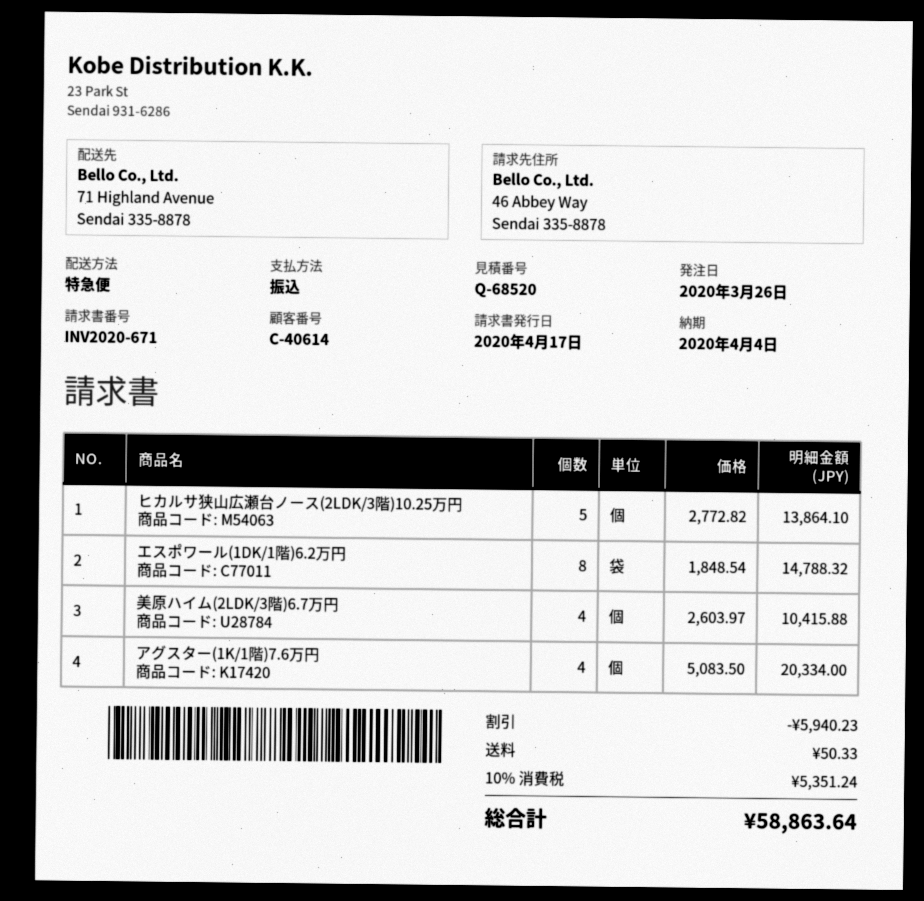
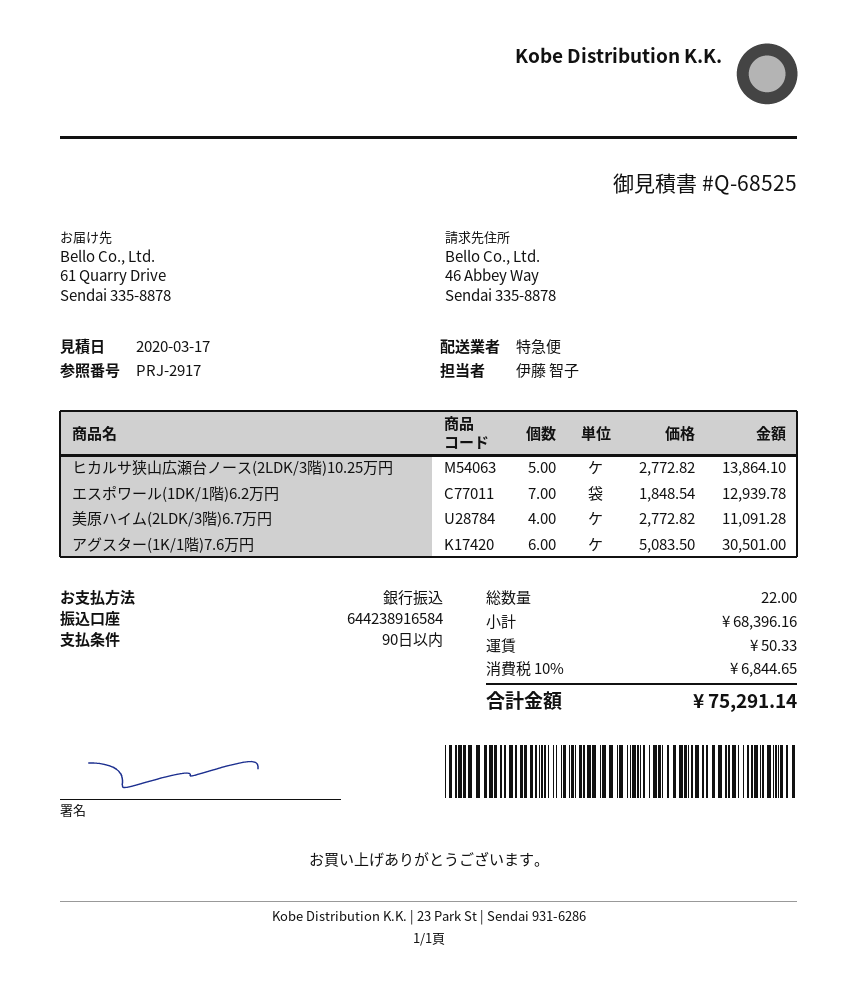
quote number: Q-68520 -> Q-68525
ship to: 71 Highland Avenue, Sendai 335-8878 -> 61 Quarry Drive, Sendai 335-8878
エスポワール(1DK/1階)6.2万円: 8 x 1848.54 = 14788.32 -> 7 x 1848.54 = 12939.78
美原ハイム(2LDK/3階)6.7万円: 4 x 2603.97 = 10415.88 -> 4 x 2772.82 = 11091.28
アグスター(1K/1階)7.6万円: 4 x 5083.50 = 20334.00 -> 6 x 5083.50 = 30501.00
discount: 5940.23 -> none
tax: 10% = 5351.24 -> 10% = 6844.65
total: 58863.64 -> 75291.14

